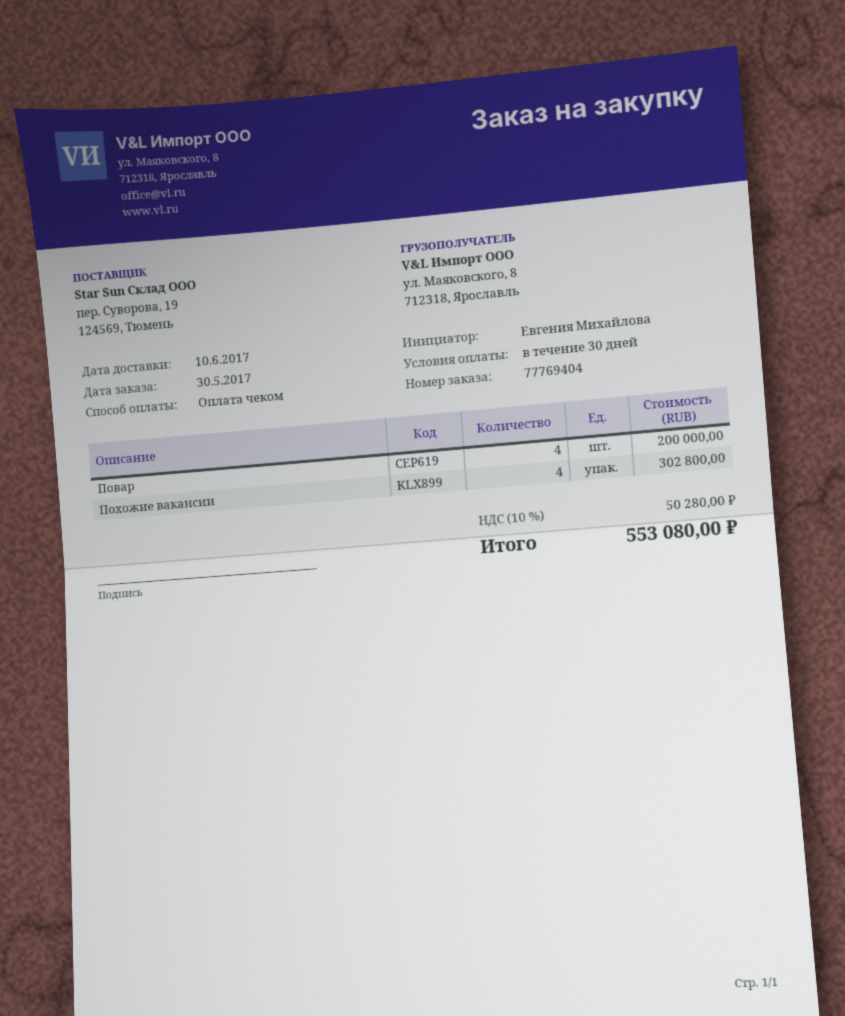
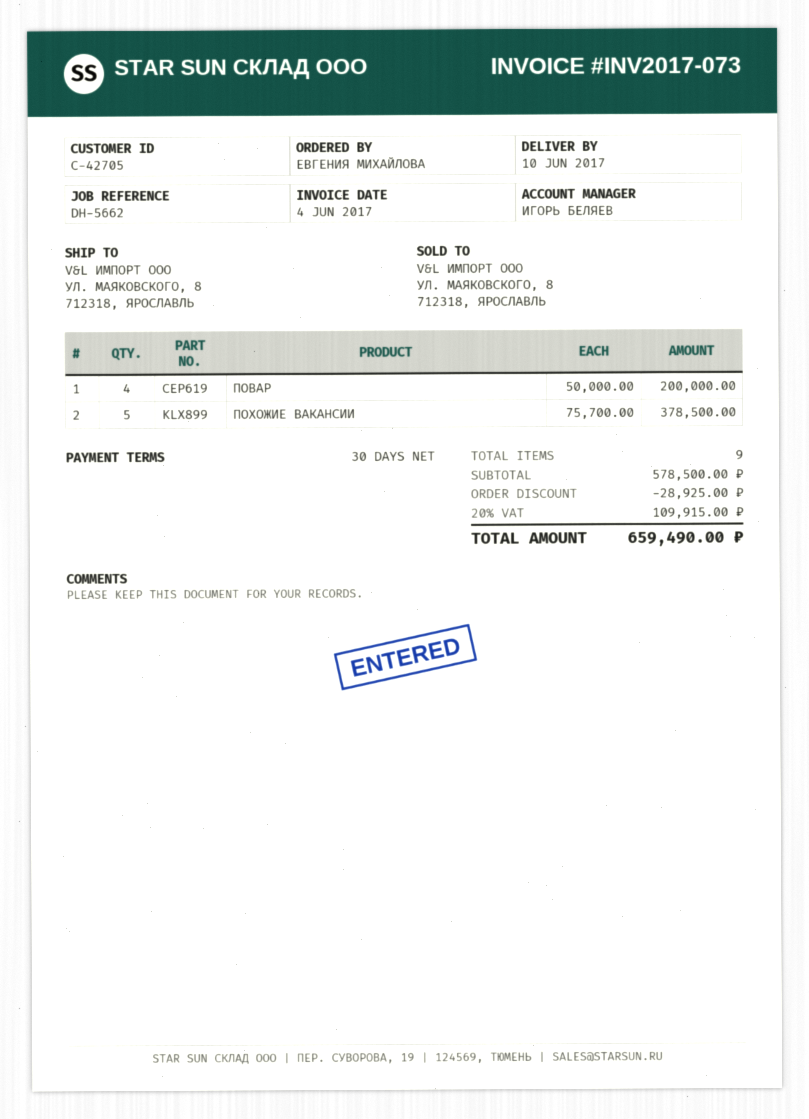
Похожие вакансии: 4 for 302800.00 -> 5 for 378500.00
discount: none -> 28925.00
tax: 10% = 50280.00 -> 20% = 109915.00
total: 553080.00 -> 659490.00

